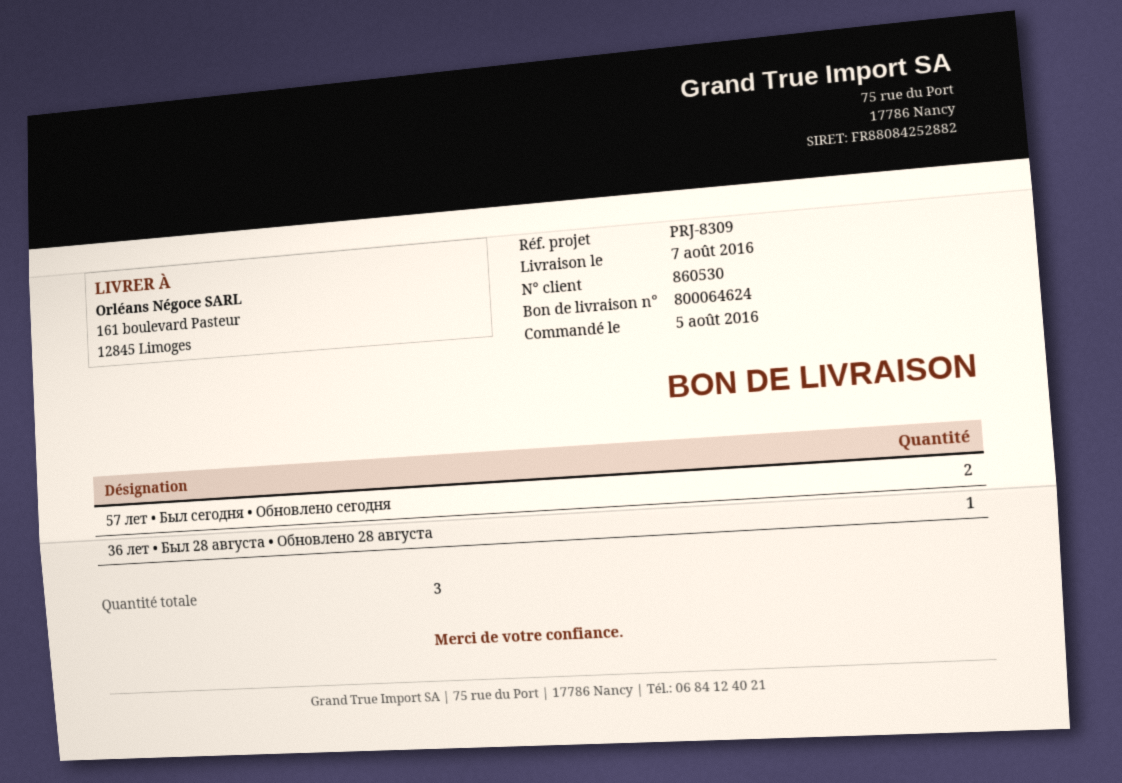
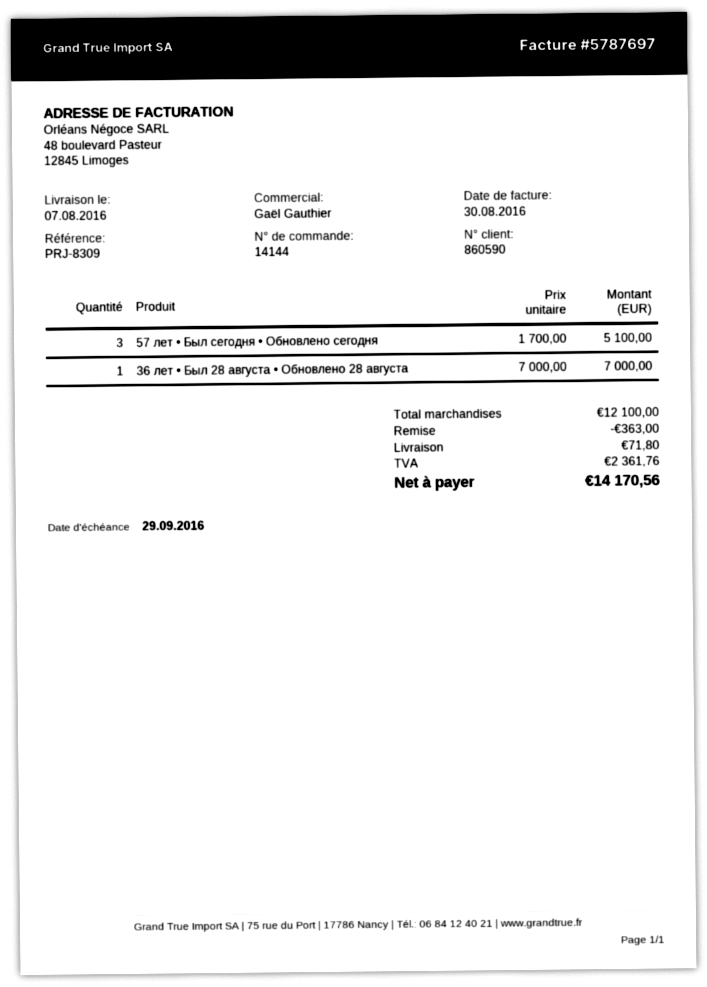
customer number: 860530 -> 860590
57 лет • Был сегодня • Обновлено сегодня: 2 -> 3

